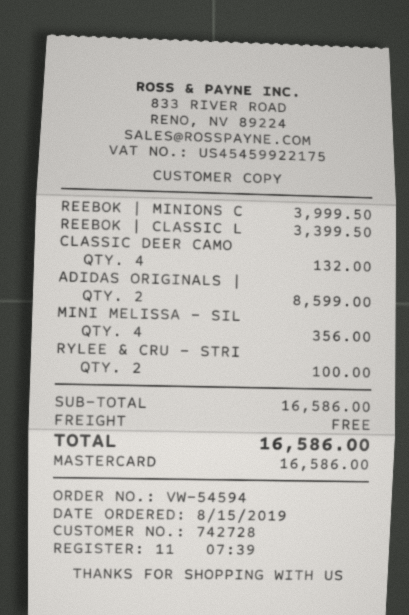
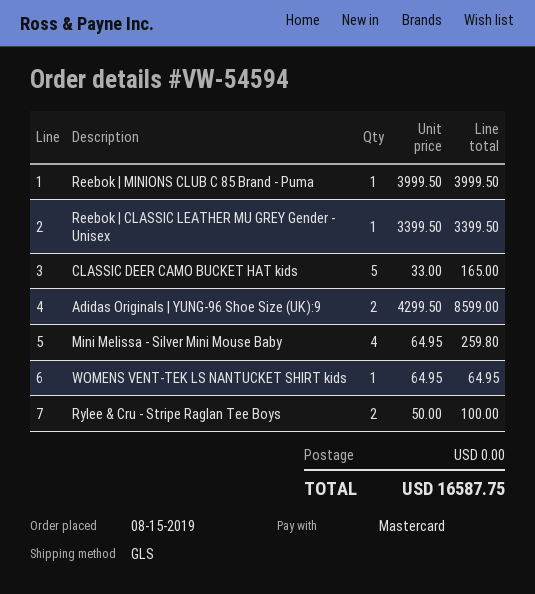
CLASSIC DEER CAMO: 4 for 132.00 -> 5 for 165.00
MINI MELISSA - SIL: 4 for 356.00 -> 4 for 259.80
WOMENS VENT-TEK LS NANTUCKET SHIRT kids: none -> 1 for 64.95
total: 16586.00 -> 16587.75

